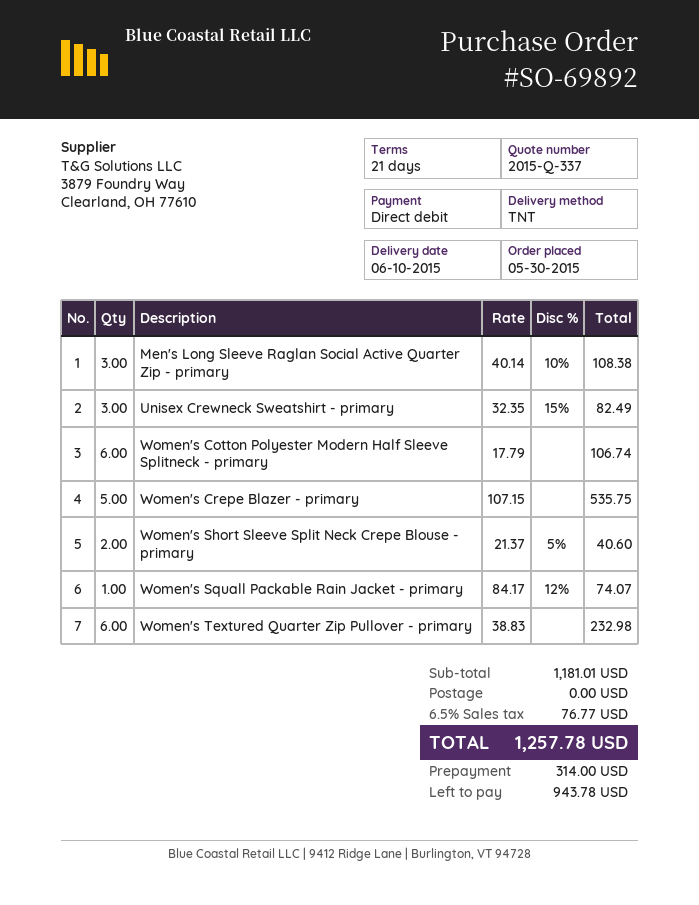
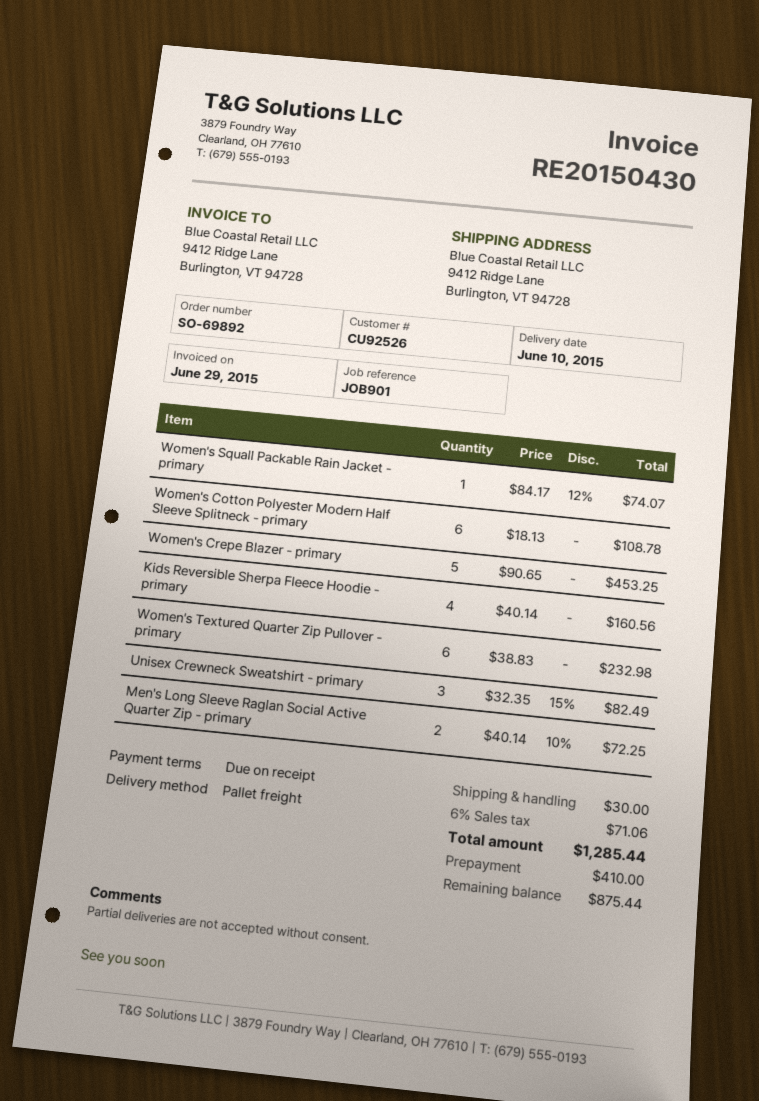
payment terms: 21 days -> on receipt
shipping method: TNT -> pallet freight
Men's Long Sleeve Raglan Social Active Quarter Zip - primary: 3 x 40.14 - 10% = 108.38 -> 2 x 40.14 - 10% = 72.25
Women's Cotton Polyester Modern Half Sleeve Splitneck - primary: 6 x 17.79 = 106.74 -> 6 x 18.13 = 108.78
Women's Crepe Blazer - primary: 5 x 107.15 = 535.75 -> 5 x 90.65 = 453.25
Women's Short Sleeve Split Neck Crepe Blouse - primary: 2 x 21.37 - 5% = 40.60 -> none
Kids Reversible Sherpa Fleece Hoodie - primary: none -> 4 x 40.14 = 160.56
shipping: 0.00 -> 30.00
tax: 6.5% = 76.77 -> 6% = 71.06
total: 1257.78 -> 1285.44
deposit: 314.00 -> 410.00
balance: 943.78 -> 875.44

